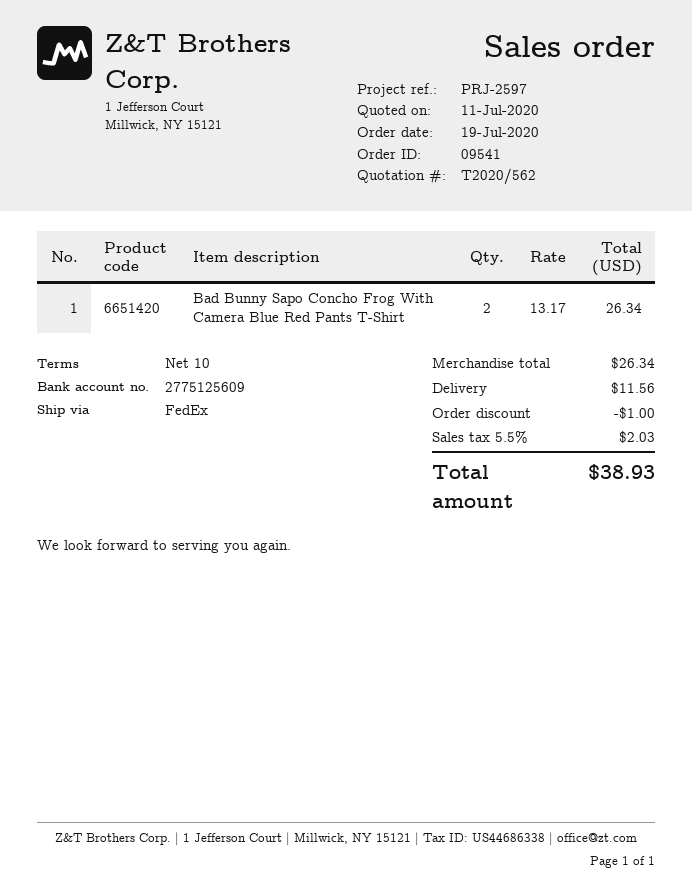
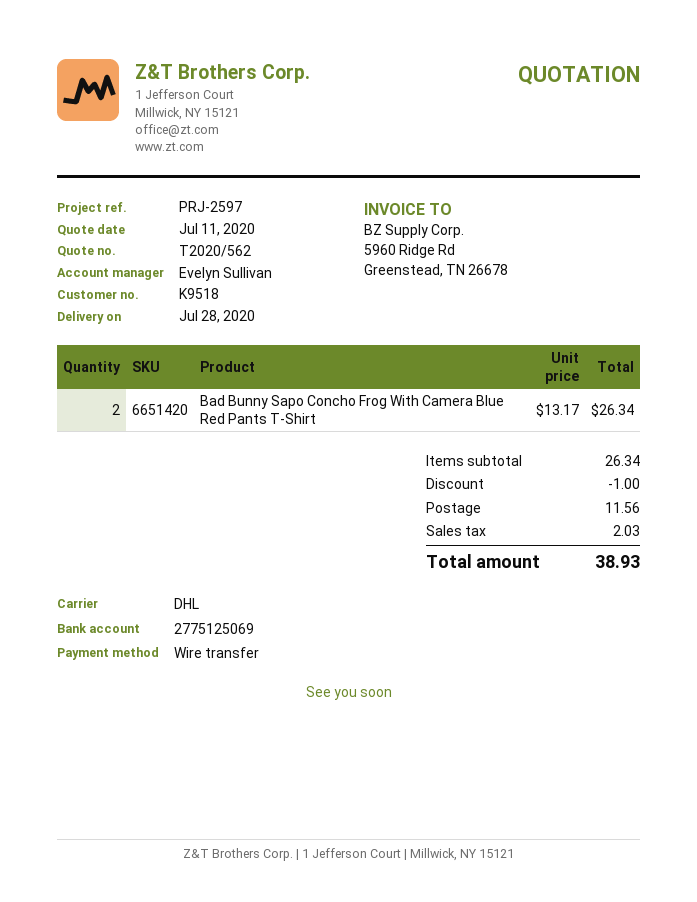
bank account: 2775125609 -> 2775125069
shipping method: FedEx -> DHL

